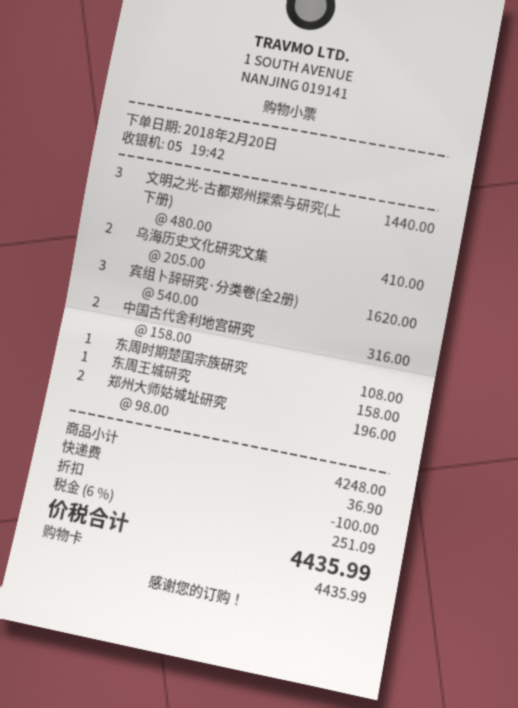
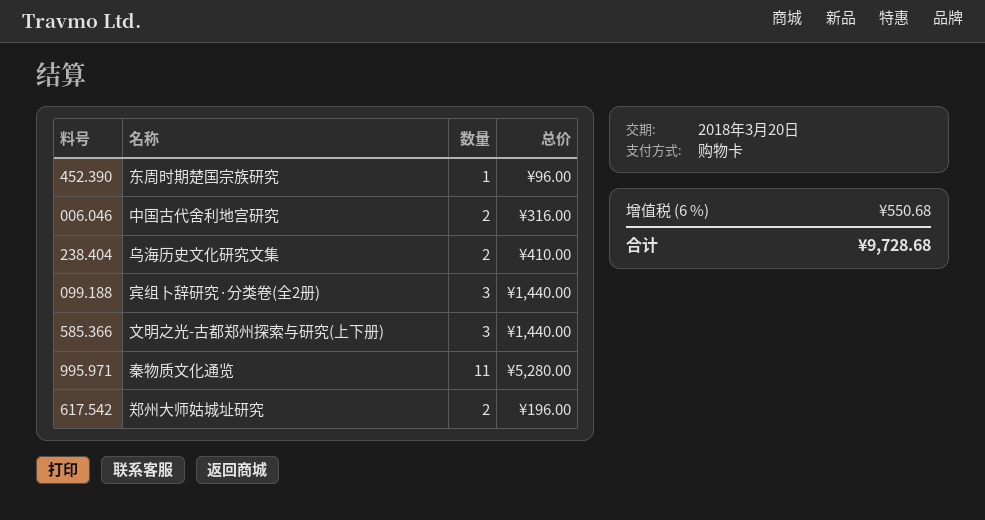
宾组卜辞研究·分类卷(全2册): 3 for 1620.00 -> 3 for 1440.00
东周时期楚国宗族研究: 1 for 108.00 -> 1 for 96.00
东周王城研究: 1 for 158.00 -> none
秦物质文化通览: none -> 11 for 5280.00
discount: 100.00 -> none
shipping: 36.90 -> none
tax: 6% = 251.09 -> 6% = 550.68
total: 4435.99 -> 9728.68

